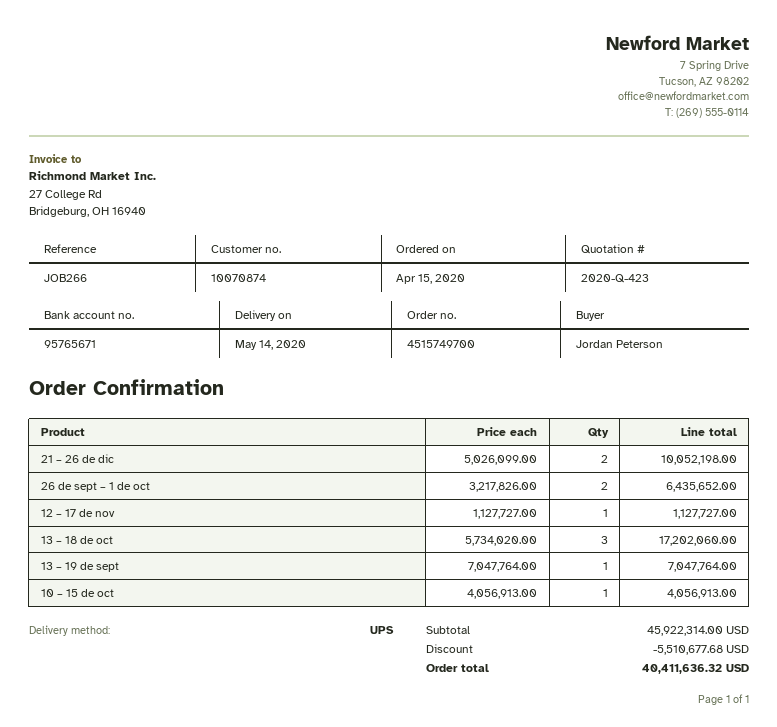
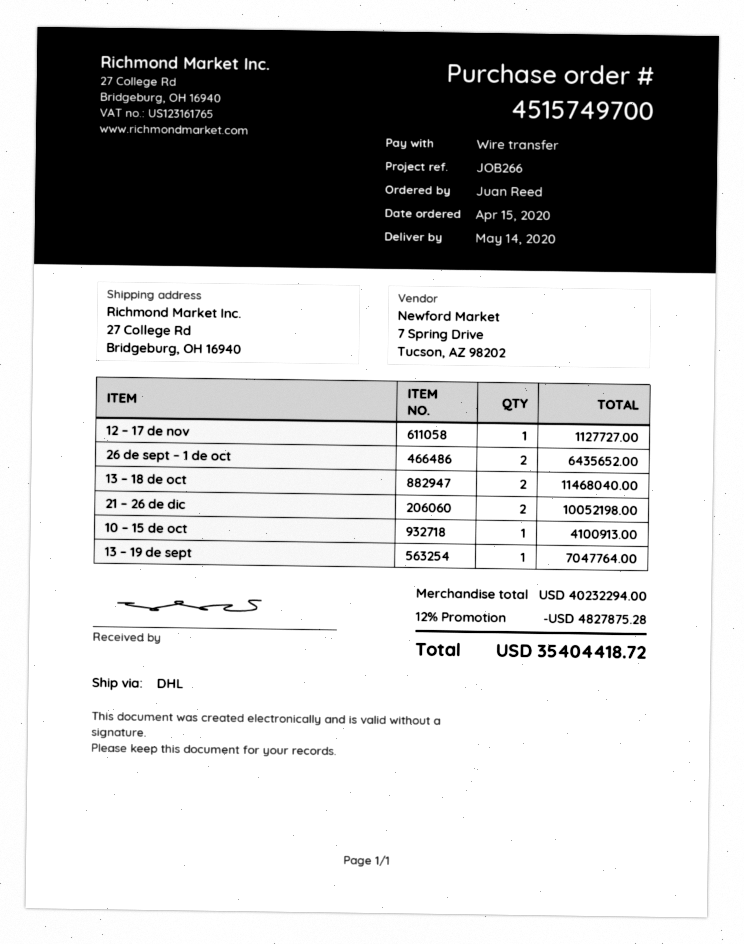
ordered by: Jordan Peterson -> Juan Reed
shipping method: UPS -> DHL
13 – 18 de oct: 3 for 17202060.00 -> 2 for 11468040.00
10 – 15 de oct: 1 for 4056913.00 -> 1 for 4100913.00
subtotal: 45922314.00 -> 40232294.00
discount: 5510677.68 -> 4827875.28
total: 40411636.32 -> 35404418.72

